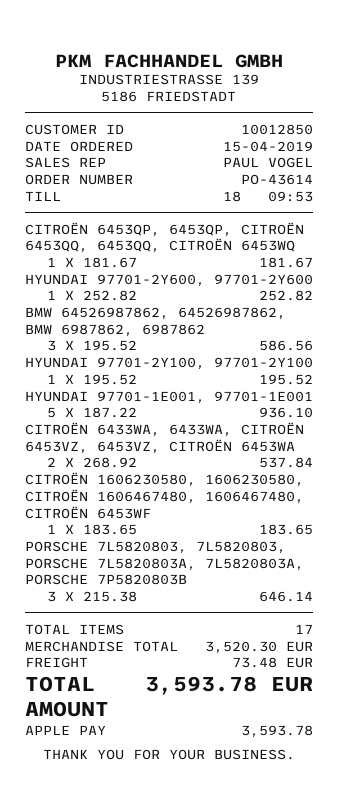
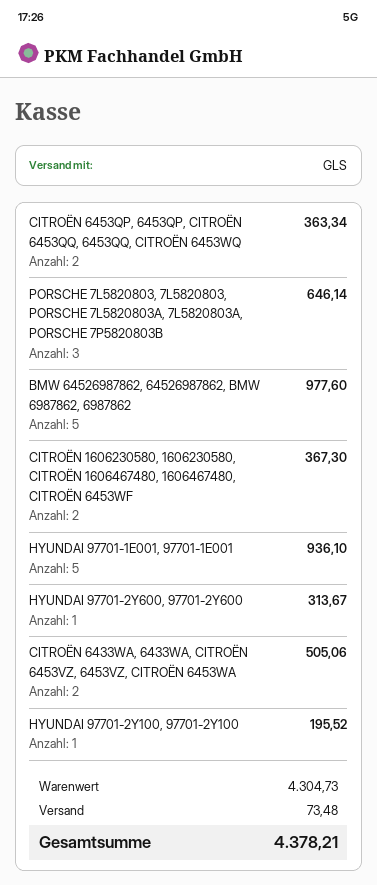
CITROËN 6453QP, 6453QP, CITROËN 6453QQ, 6453QQ, CITROËN 6453WQ: 1 for 181.67 -> 2 for 363.34
HYUNDAI 97701-2Y600, 97701-2Y600: 1 for 252.82 -> 1 for 313.67
BMW 64526987862, 64526987862, BMW 6987862, 6987862: 3 for 586.56 -> 5 for 977.60
CITROËN 6433WA, 6433WA, CITROËN 6453VZ, 6453VZ, CITROËN 6453WA: 2 for 537.84 -> 2 for 505.06
CITROËN 1606230580, 1606230580, CITROËN 1606467480, 1606467480, CITROËN 6453WF: 1 for 183.65 -> 2 for 367.30
subtotal: 3520.30 -> 4304.73
total: 3593.78 -> 4378.21

